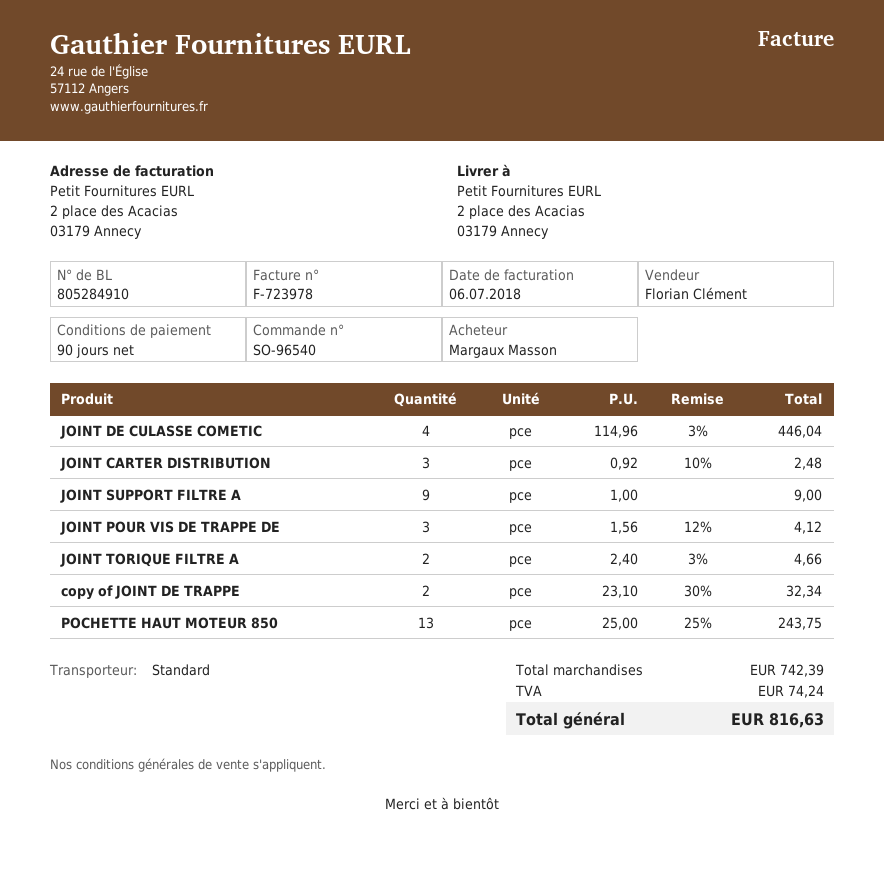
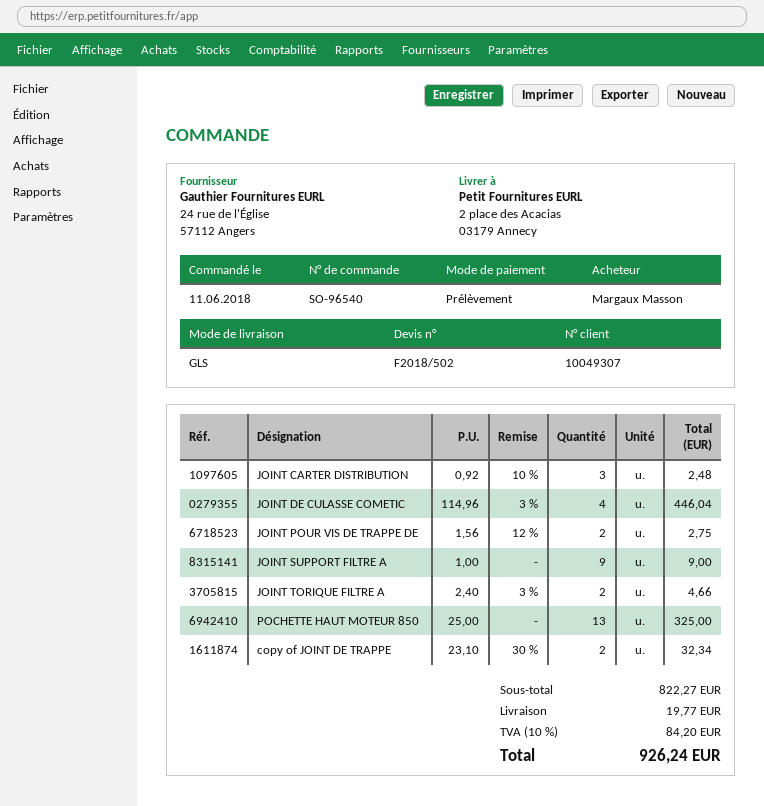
shipping method: standard -> GLS
JOINT POUR VIS DE TRAPPE DE: 3 x 1.56 - 12% = 4.12 -> 2 x 1.56 - 12% = 2.75
POCHETTE HAUT MOTEUR 850: 13 x 25.00 - 25% = 243.75 -> 13 x 25.00 = 325.00
subtotal: 742.39 -> 822.27
shipping: none -> 19.77
tax: 74.24 -> 84.20
total: 816.63 -> 926.24

